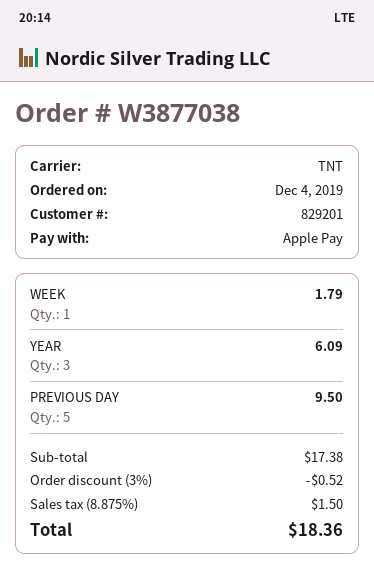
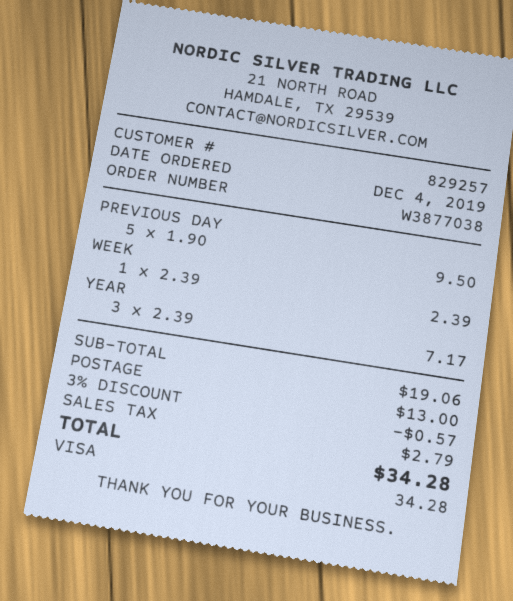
customer number: 829201 -> 829257
payment method: Apple Pay -> Visa
WEEK: 1 for 1.79 -> 1 for 2.39
YEAR: 3 for 6.09 -> 3 for 7.17
subtotal: 17.38 -> 19.06
discount: 3% = 0.52 -> 3% = 0.57
shipping: none -> 13.00
tax: 1.50 -> 2.79
total: 18.36 -> 34.28

